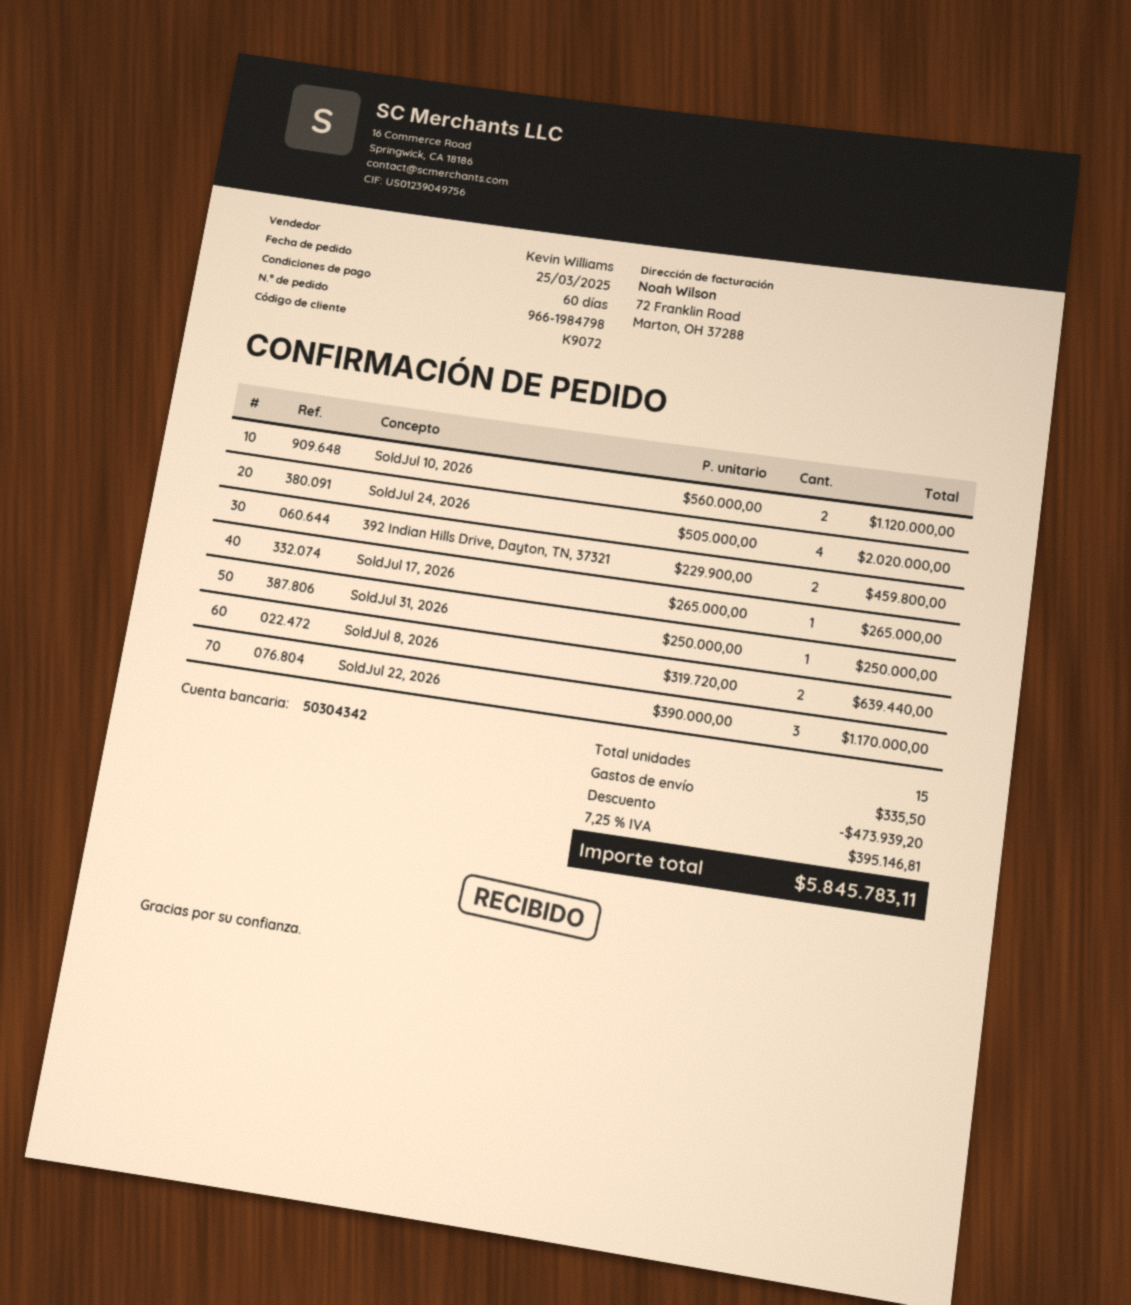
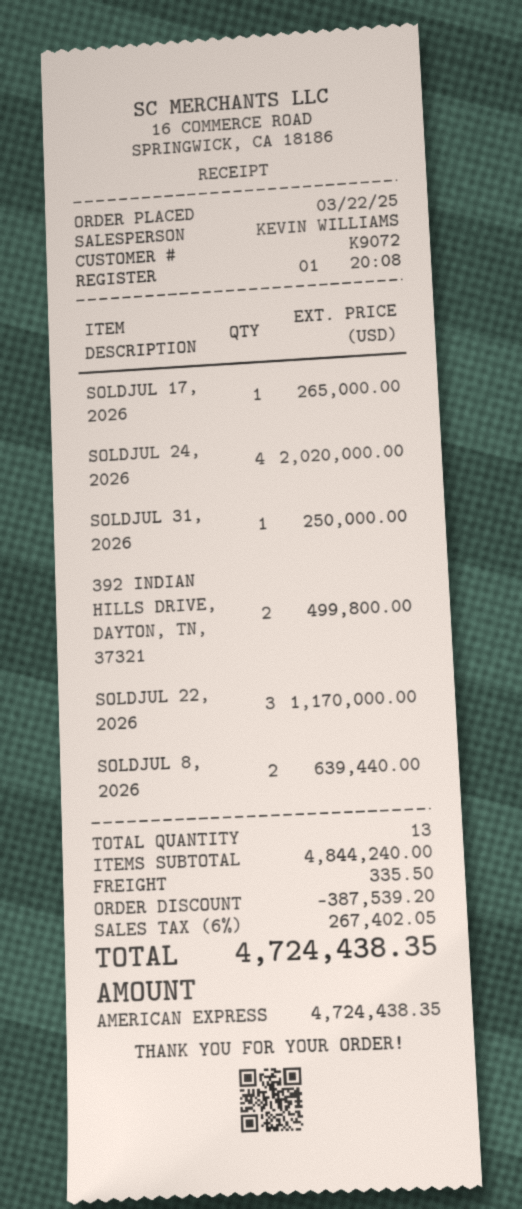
order date: 2025-03-25 -> 2025-03-22
SoldJul 10, 2026: 2 for 1120000.00 -> none
392 Indian Hills Drive, Dayton, TN, 37321: 2 for 459800.00 -> 2 for 499800.00
total quantity: 15 -> 13
discount: 473939.20 -> 387539.20
tax: 7.25% = 395146.81 -> 6% = 267402.05
total: 5845783.11 -> 4724438.35

